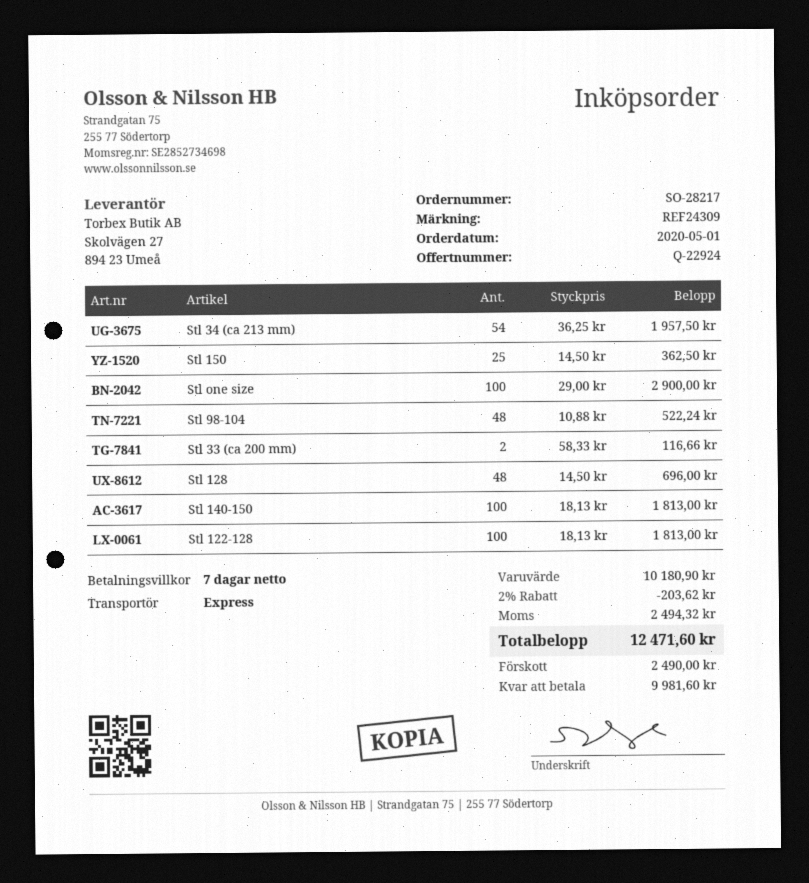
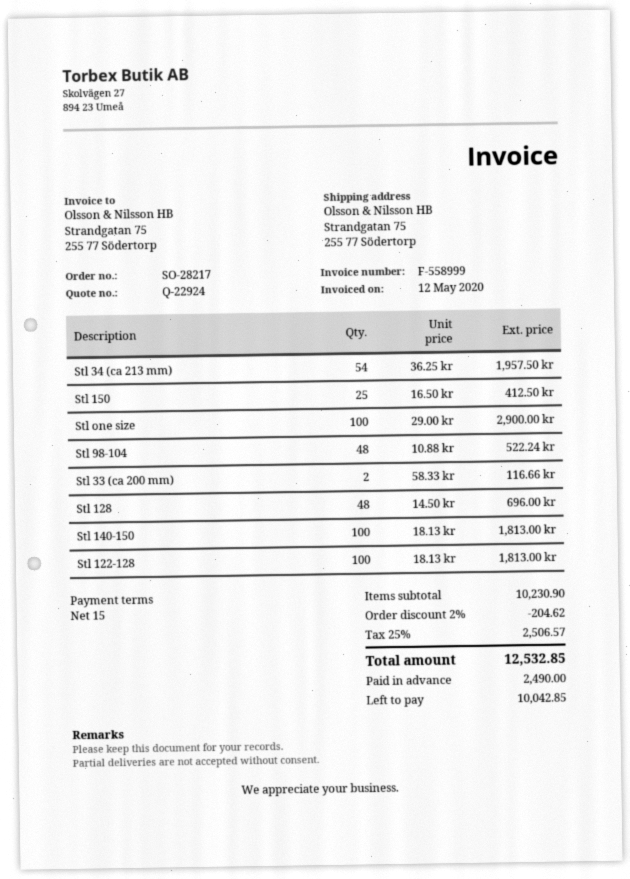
payment terms: 7 days -> 15 days
Stl 150: 25 x 14.50 = 362.50 -> 25 x 16.50 = 412.50
subtotal: 10180.90 -> 10230.90
discount: 2% = 203.62 -> 2% = 204.62
tax: 2494.32 -> 2506.57
total: 12471.60 -> 12532.85
balance: 9981.60 -> 10042.85

